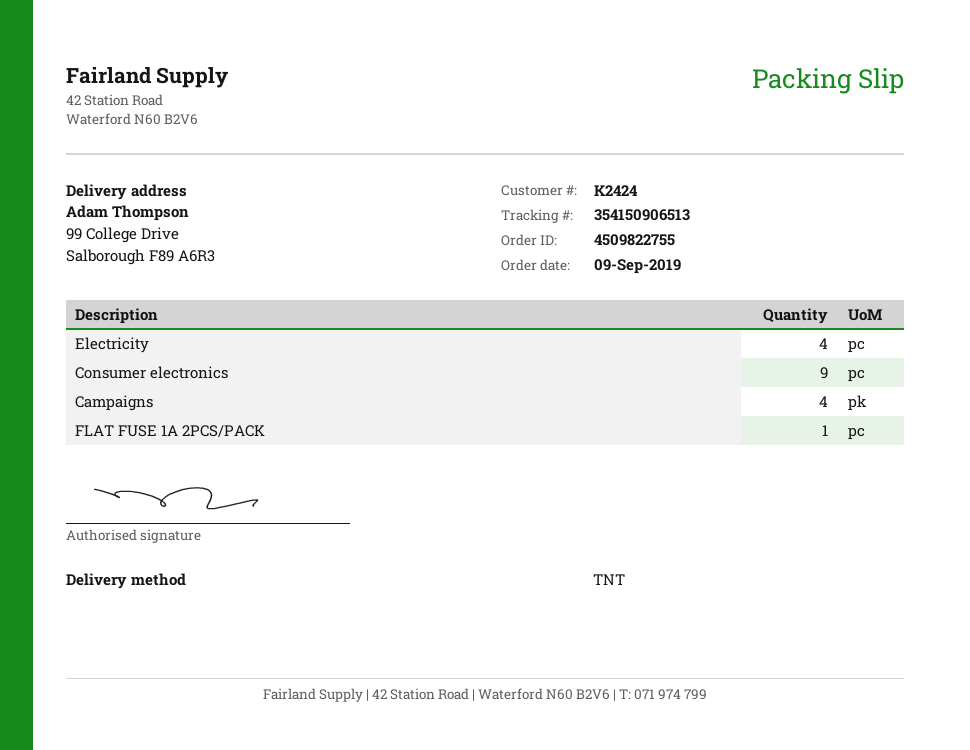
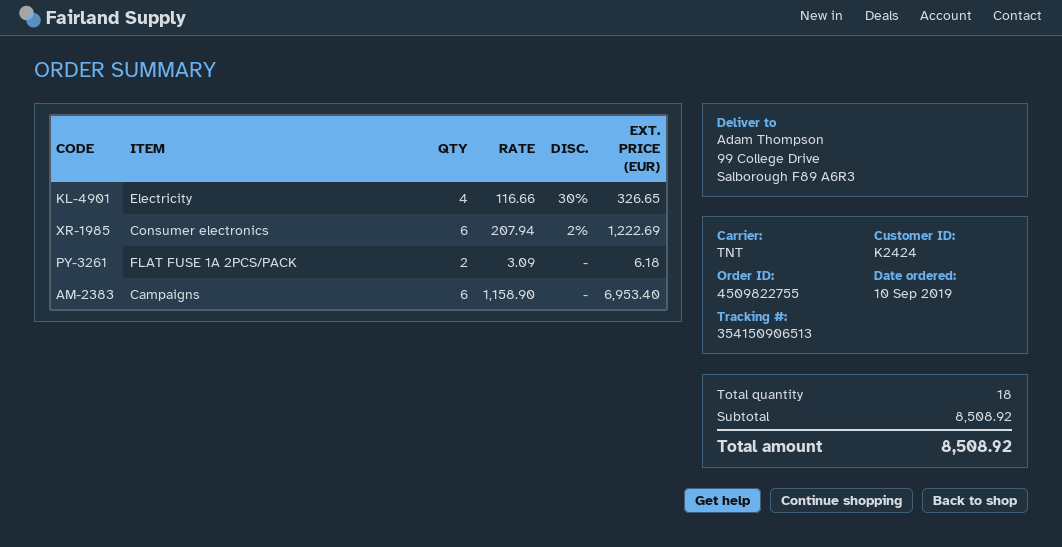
order date: 2019-09-09 -> 2019-09-10
Consumer electronics: 9 -> 6
Campaigns: 4 -> 6
FLAT FUSE 1A 2PCS/PACK: 1 -> 2

